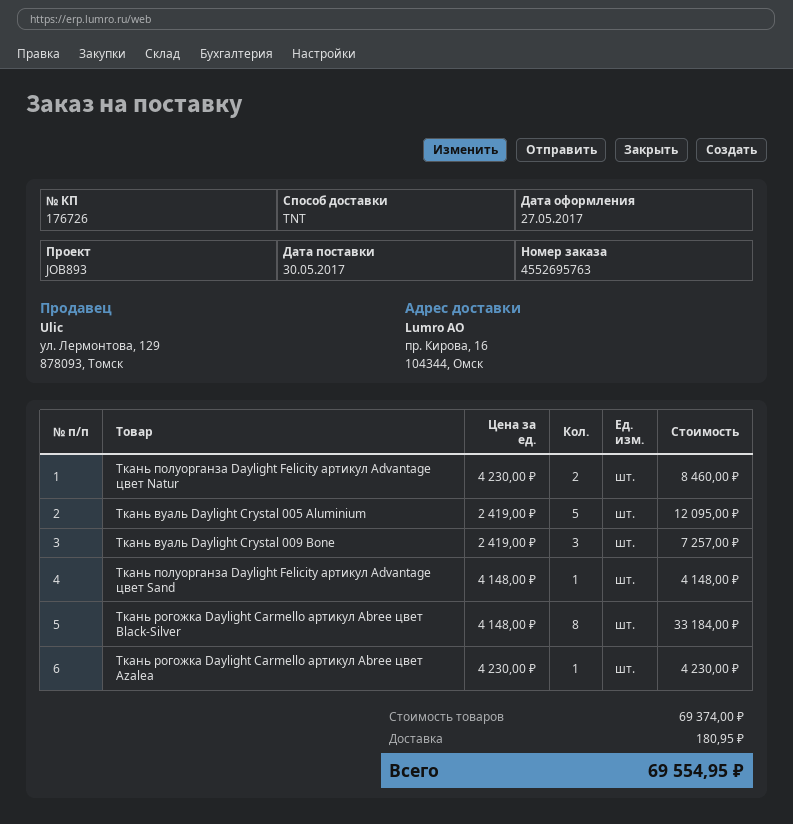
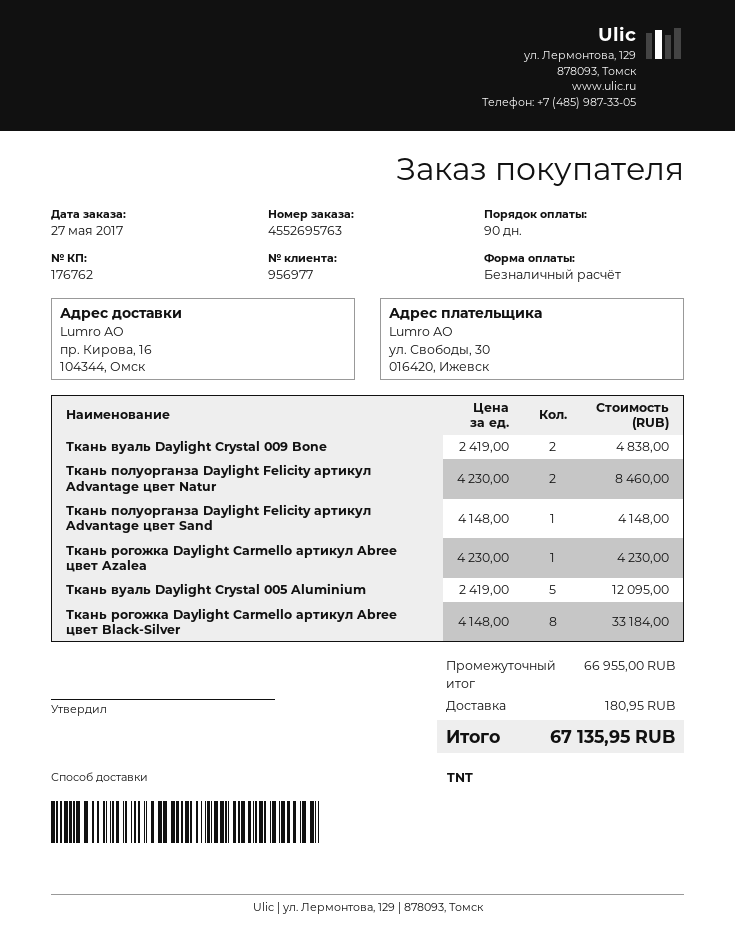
quote number: 176726 -> 176762
Ткань вуаль Daylight Crystal 009 Bone: 3 x 2419.00 = 7257.00 -> 2 x 2419.00 = 4838.00
subtotal: 69374.00 -> 66955.00
total: 69554.95 -> 67135.95

